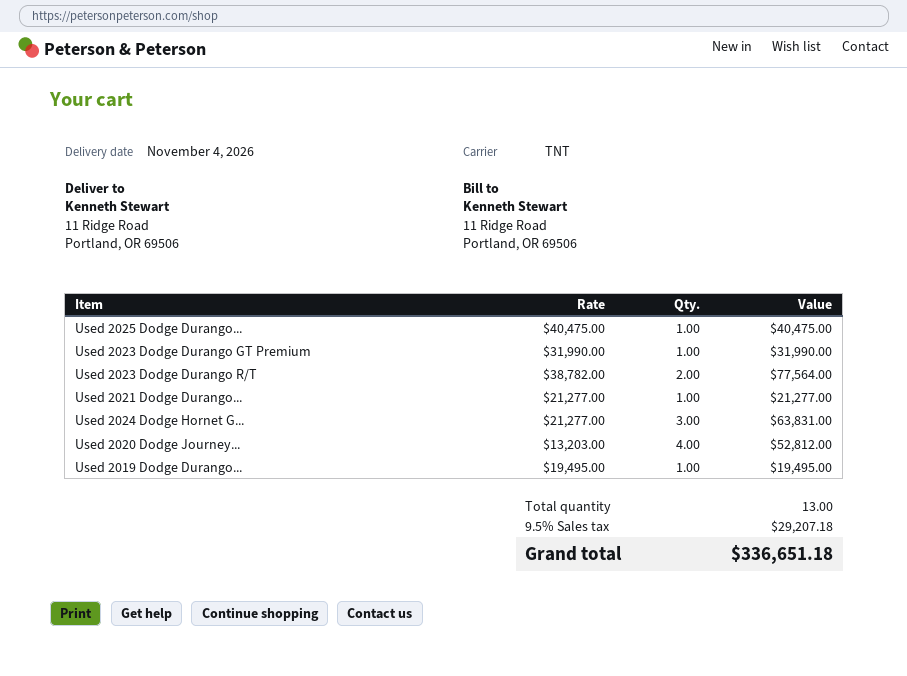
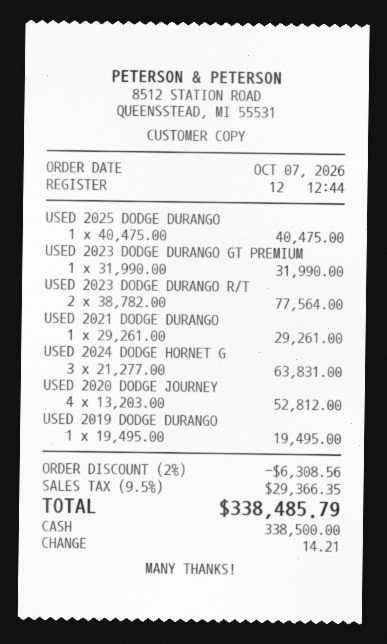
Used 2021 Dodge Durango...: 1 x 21277.00 = 21277.00 -> 1 x 29261.00 = 29261.00
discount: none -> 2% = 6308.56
tax: 9.5% = 29207.18 -> 9.5% = 29366.35
total: 336651.18 -> 338485.79

